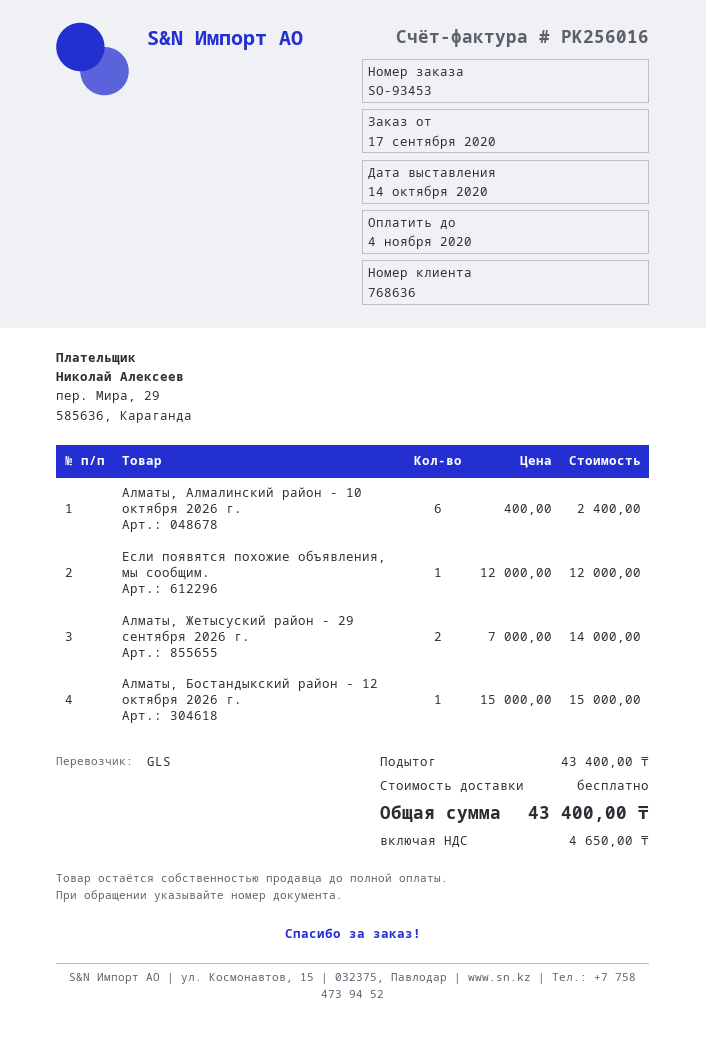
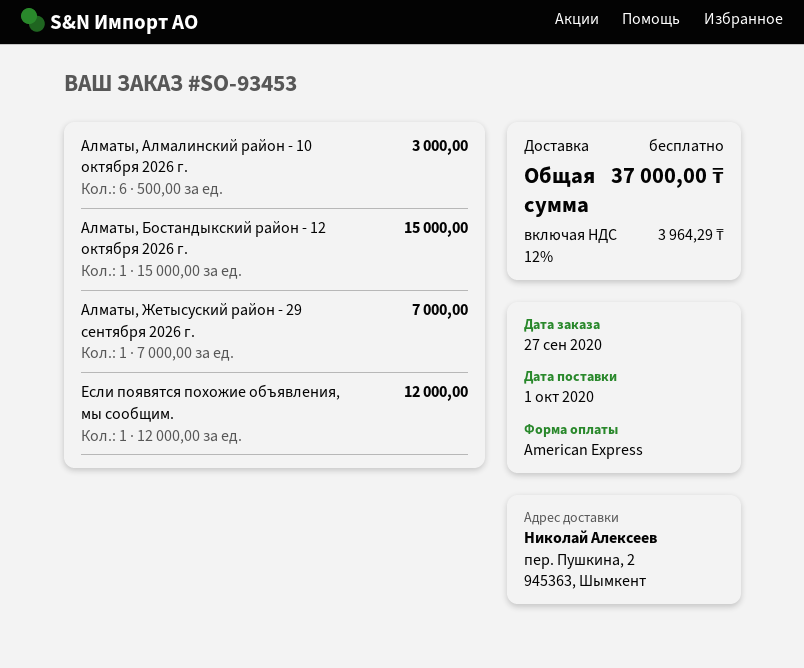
order date: 2020-09-17 -> 2020-09-27
Алматы, Алмалинский район - 10 октября 2026 г.: 6 x 400.00 = 2400.00 -> 6 x 500.00 = 3000.00
Алматы, Жетысуский район - 29 сентября 2026 г.: 2 x 7000.00 = 14000.00 -> 1 x 7000.00 = 7000.00
tax: 4650.00 -> 3964.29
total: 43400.00 -> 37000.00

